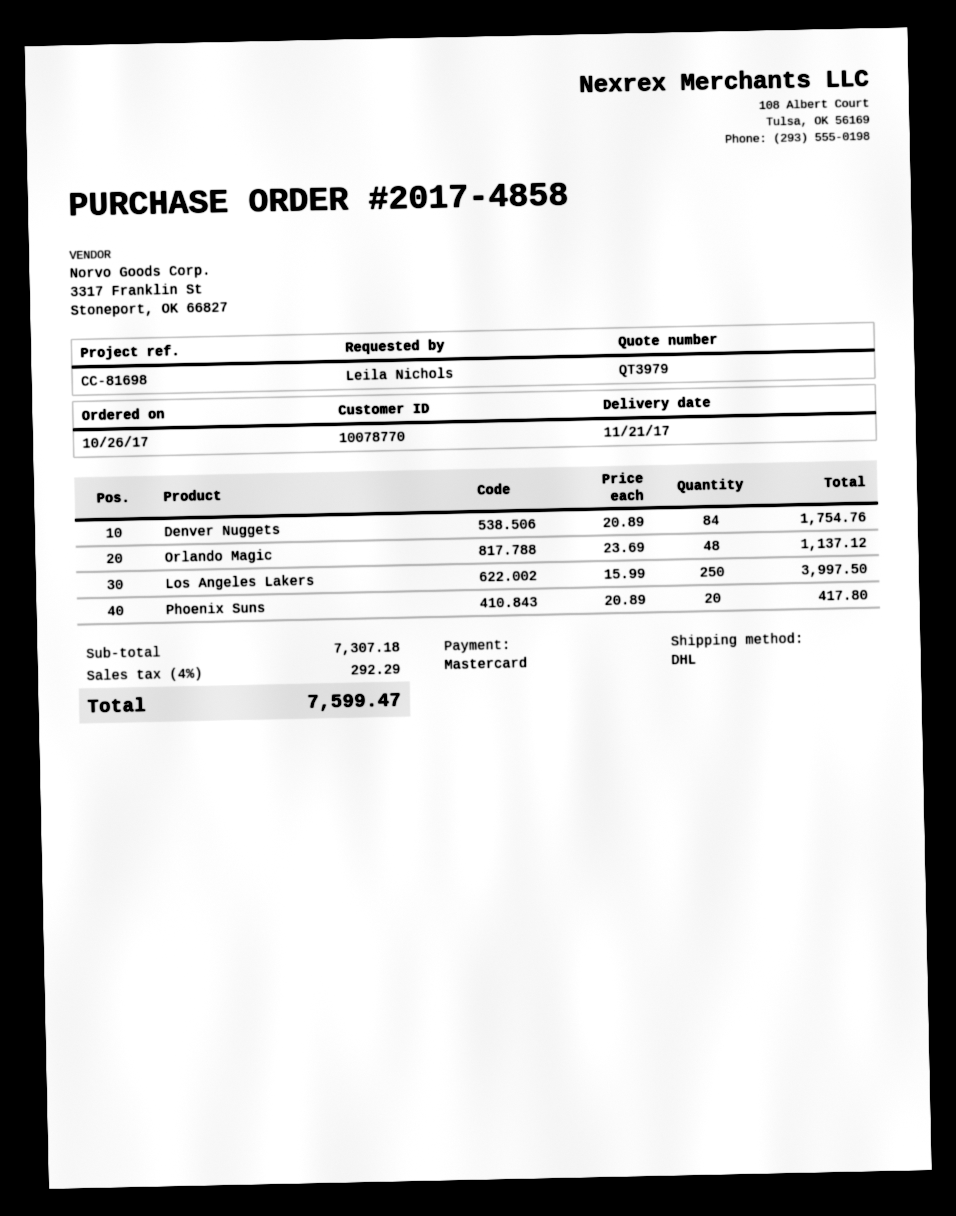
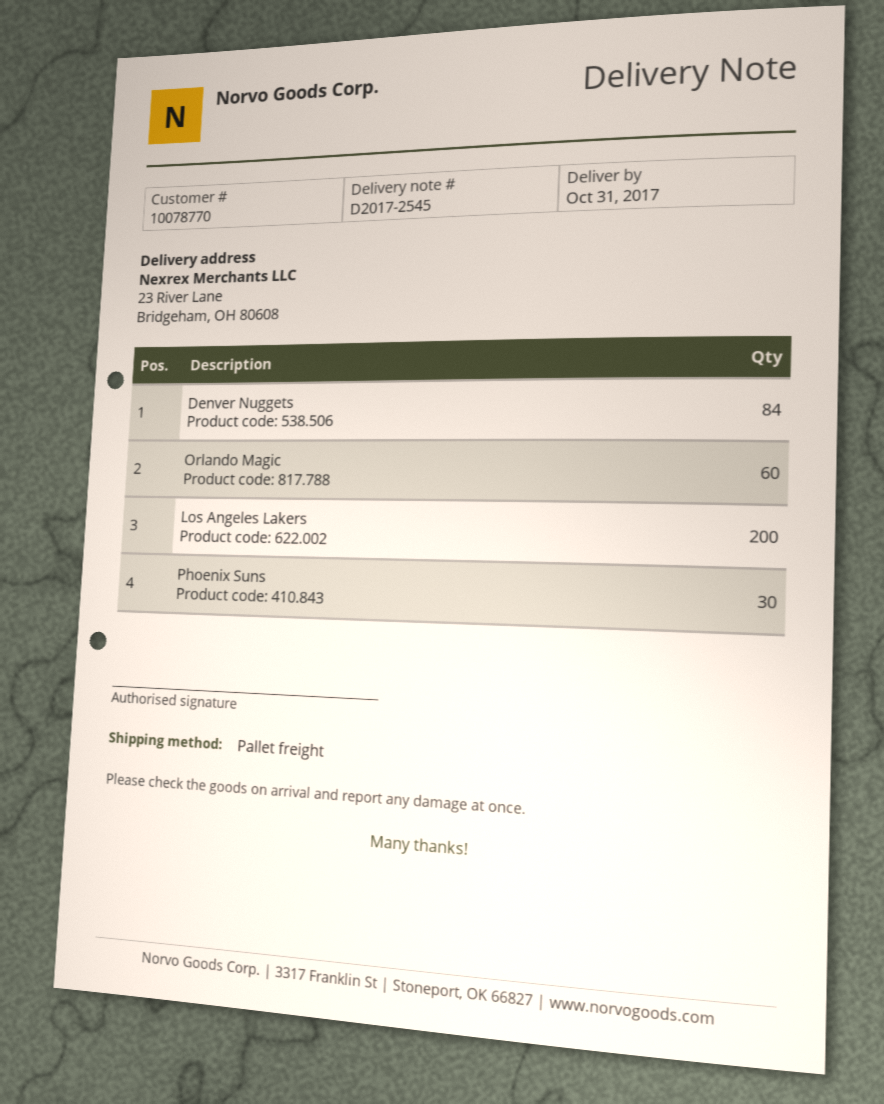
delivery date: 2017-11-21 -> 2017-10-31
shipping method: DHL -> pallet freight
Orlando Magic: 48 -> 60
Los Angeles Lakers: 250 -> 200
Phoenix Suns: 20 -> 30

